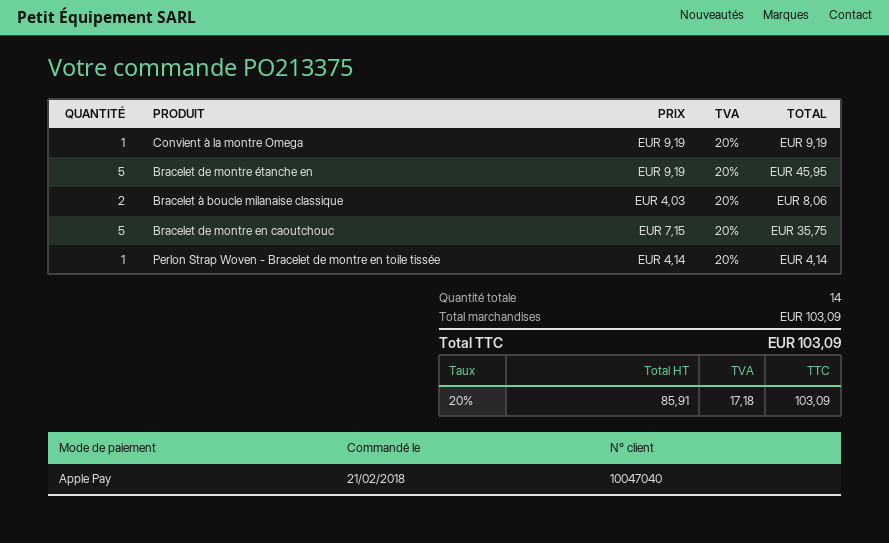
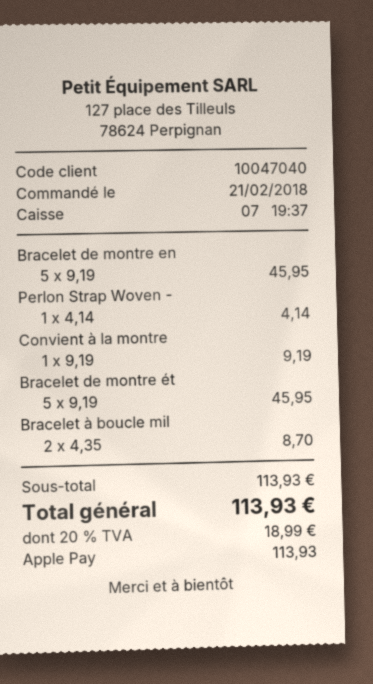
Bracelet à boucle milanaise classique: 2 x 4.03 = 8.06 -> 2 x 4.35 = 8.70
Bracelet de montre en caoutchouc: 5 x 7.15 = 35.75 -> 5 x 9.19 = 45.95
subtotal: 103.09 -> 113.93
tax: 20% = 17.18 -> 20% = 18.99
total: 103.09 -> 113.93

